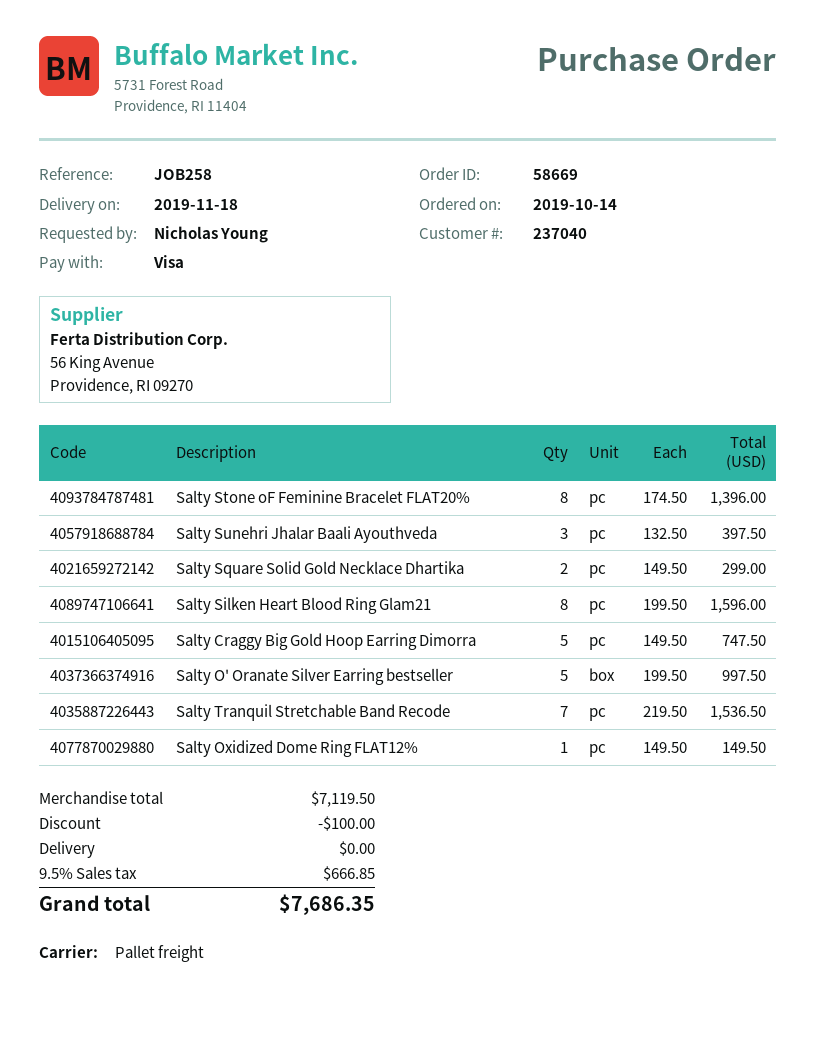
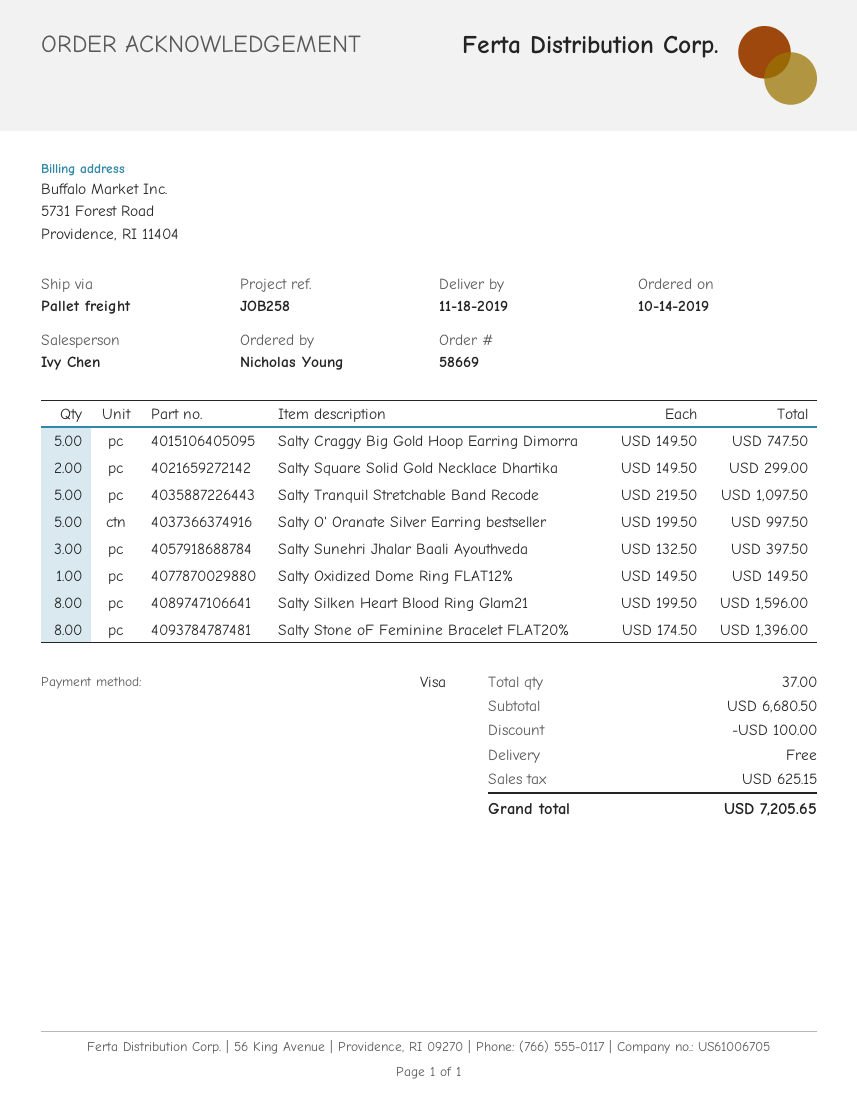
Salty Tranquil Stretchable Band Recode: 7 x 219.50 = 1536.50 -> 5 x 219.50 = 1097.50
subtotal: 7119.50 -> 6680.50
tax: 666.85 -> 625.15
total: 7686.35 -> 7205.65

